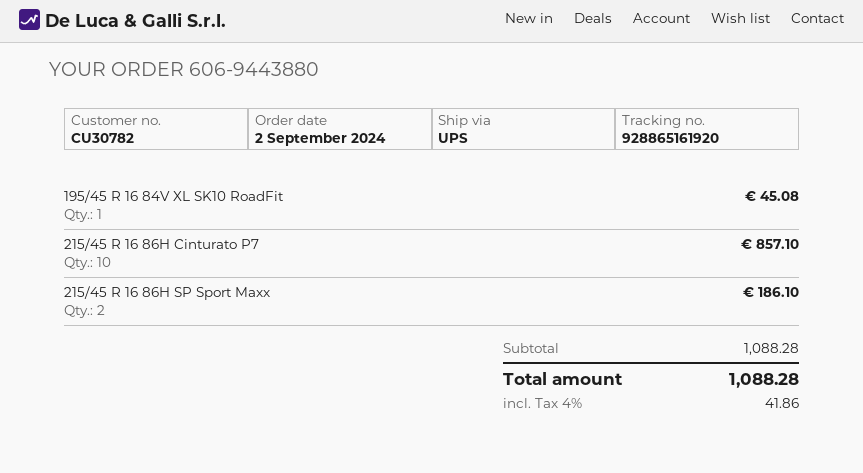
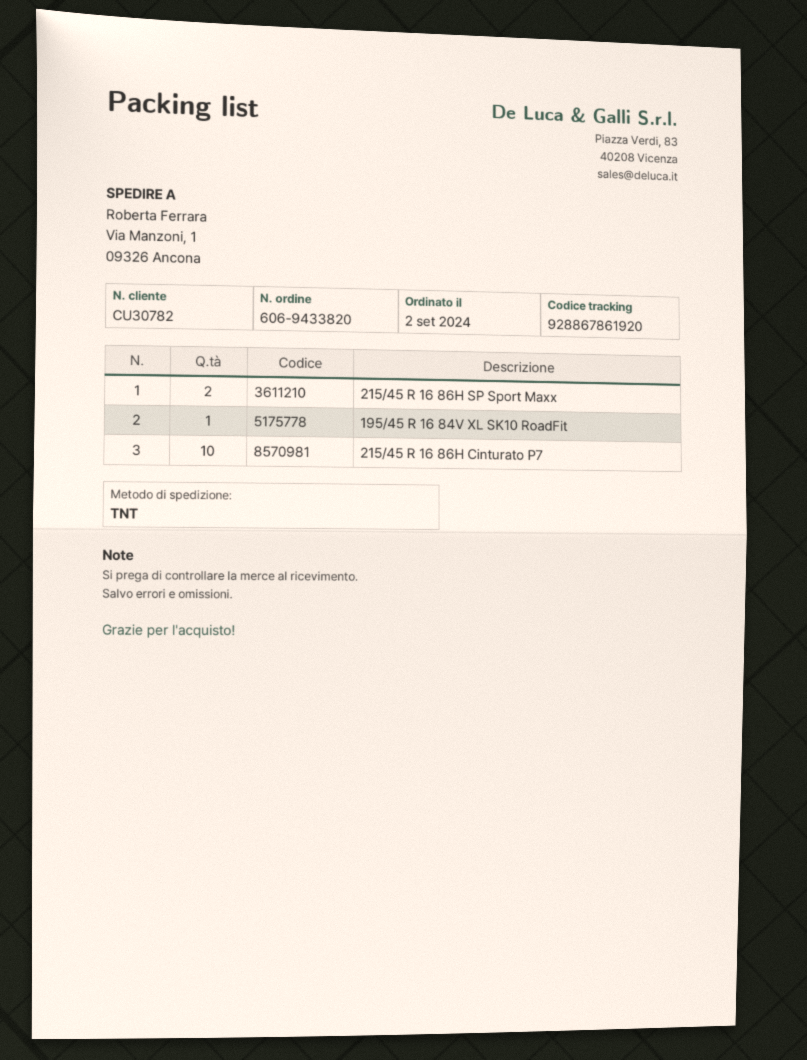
order number: 606-9443880 -> 606-9433820
shipping method: UPS -> TNT
tracking number: 928865161920 -> 928867861920

